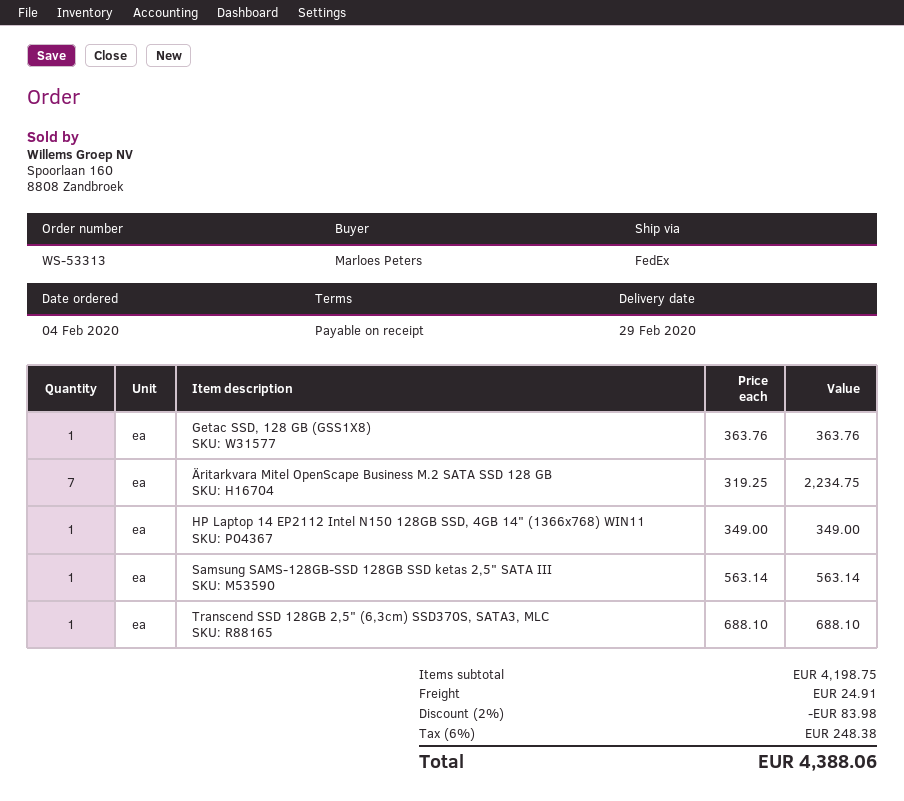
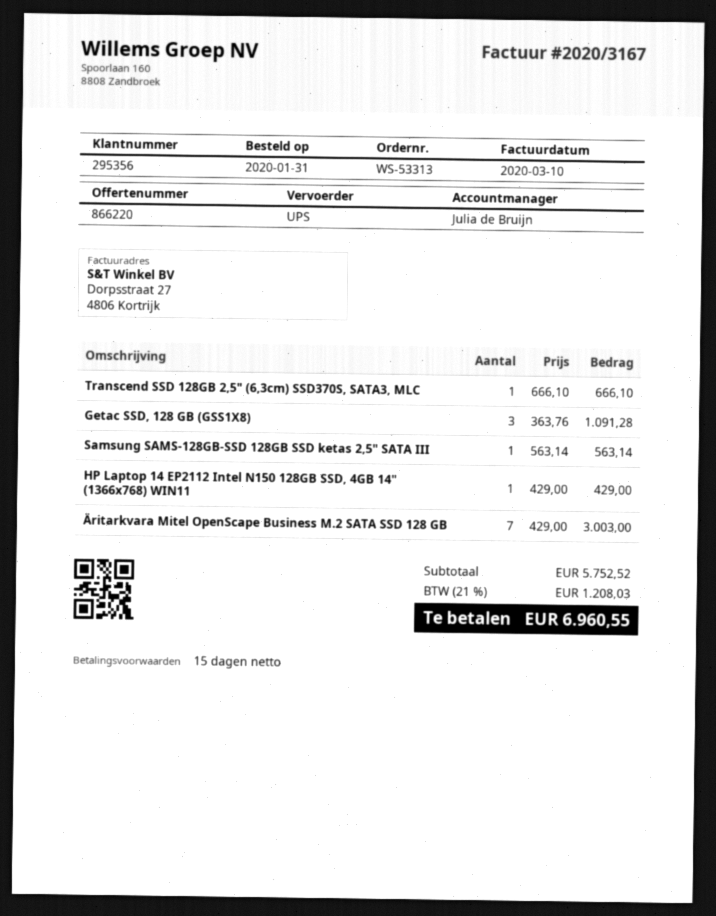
order date: 2020-02-04 -> 2020-01-31
payment terms: on receipt -> 15 days
shipping method: FedEx -> UPS
Getac SSD, 128 GB (GSS1X8): 1 x 363.76 = 363.76 -> 3 x 363.76 = 1091.28
Äritarkvara Mitel OpenScape Business M.2 SATA SSD 128 GB: 7 x 319.25 = 2234.75 -> 7 x 429.00 = 3003.00
HP Laptop 14 EP2112 Intel N150 128GB SSD, 4GB 14" (1366x768) WIN11: 1 x 349.00 = 349.00 -> 1 x 429.00 = 429.00
Transcend SSD 128GB 2,5" (6,3cm) SSD370S, SATA3, MLC: 1 x 688.10 = 688.10 -> 1 x 666.10 = 666.10
subtotal: 4198.75 -> 5752.52
discount: 2% = 83.98 -> none
shipping: 24.91 -> none
tax: 6% = 248.38 -> 21% = 1208.03
total: 4388.06 -> 6960.55

